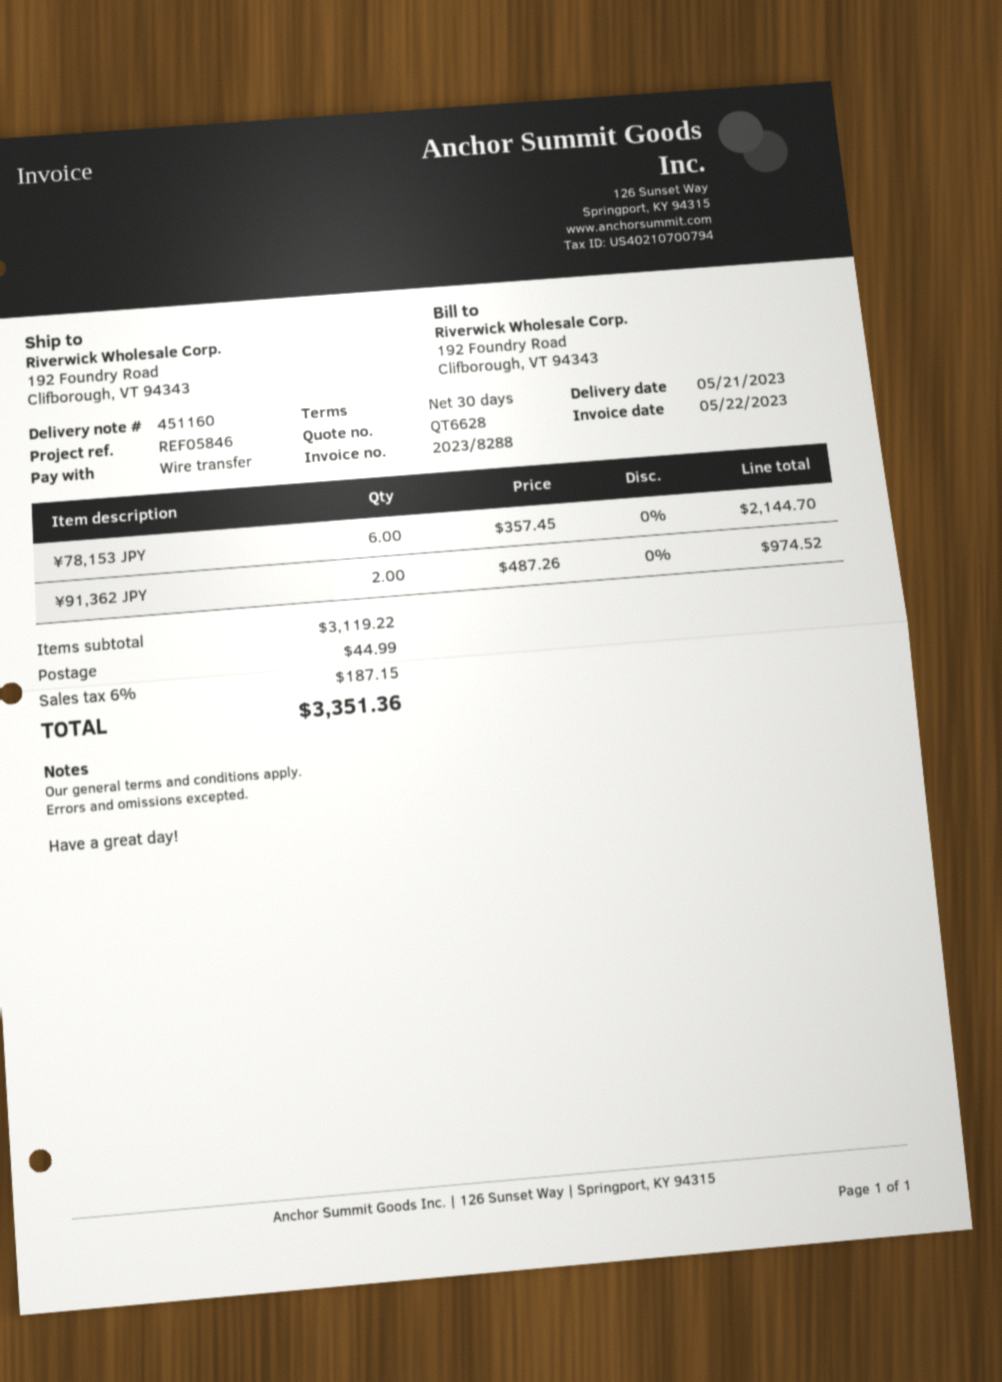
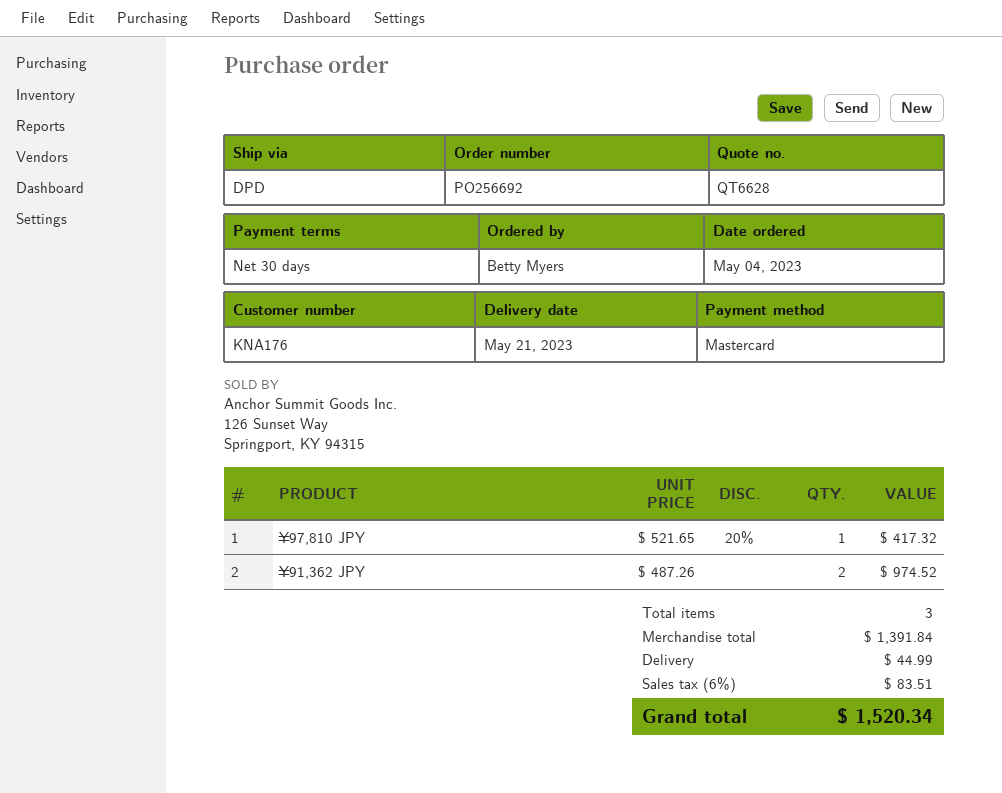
payment method: bank transfer -> Mastercard
¥78,153 JPY: 6 x 357.45 = 2144.70 -> none
¥97,810 JPY: none -> 1 x 521.65 - 20% = 417.32
subtotal: 3119.22 -> 1391.84
tax: 6% = 187.15 -> 6% = 83.51
total: 3351.36 -> 1520.34

